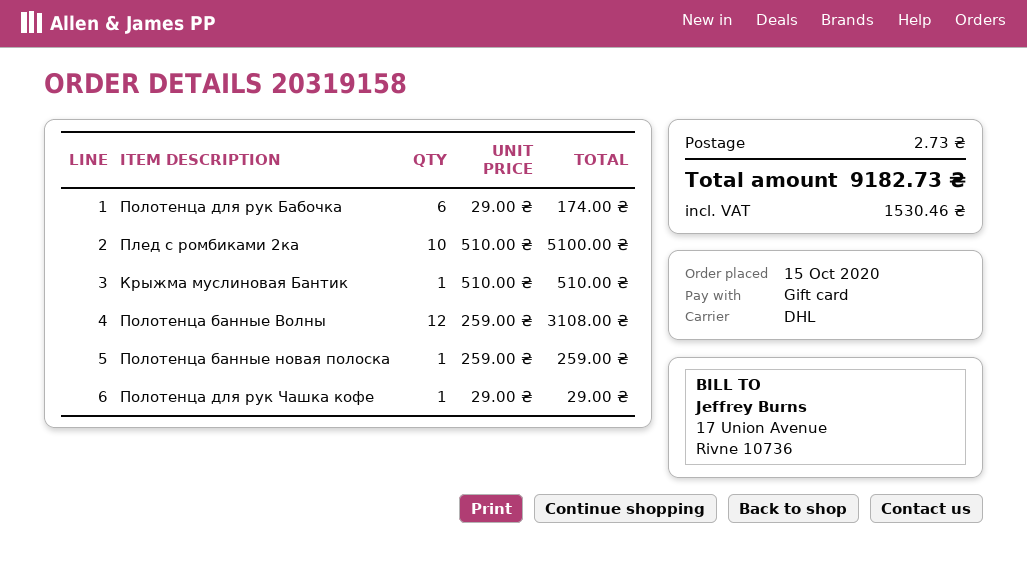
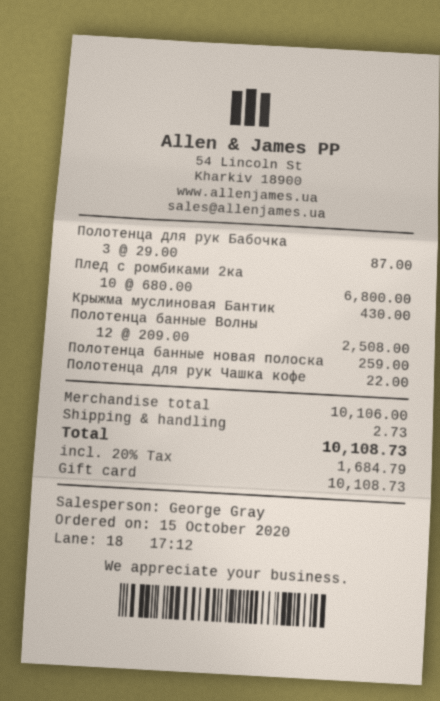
Полотенца для рук Бабочка: 6 x 29.00 = 174.00 -> 3 x 29.00 = 87.00
Плед с ромбиками 2ка: 10 x 510.00 = 5100.00 -> 10 x 680.00 = 6800.00
Крыжма муслиновая Бантик: 1 x 510.00 = 510.00 -> 1 x 430.00 = 430.00
Полотенца банные Волны: 12 x 259.00 = 3108.00 -> 12 x 209.00 = 2508.00
Полотенца для рук Чашка кофе: 1 x 29.00 = 29.00 -> 1 x 22.00 = 22.00
tax: 1530.46 -> 1684.79
total: 9182.73 -> 10108.73

